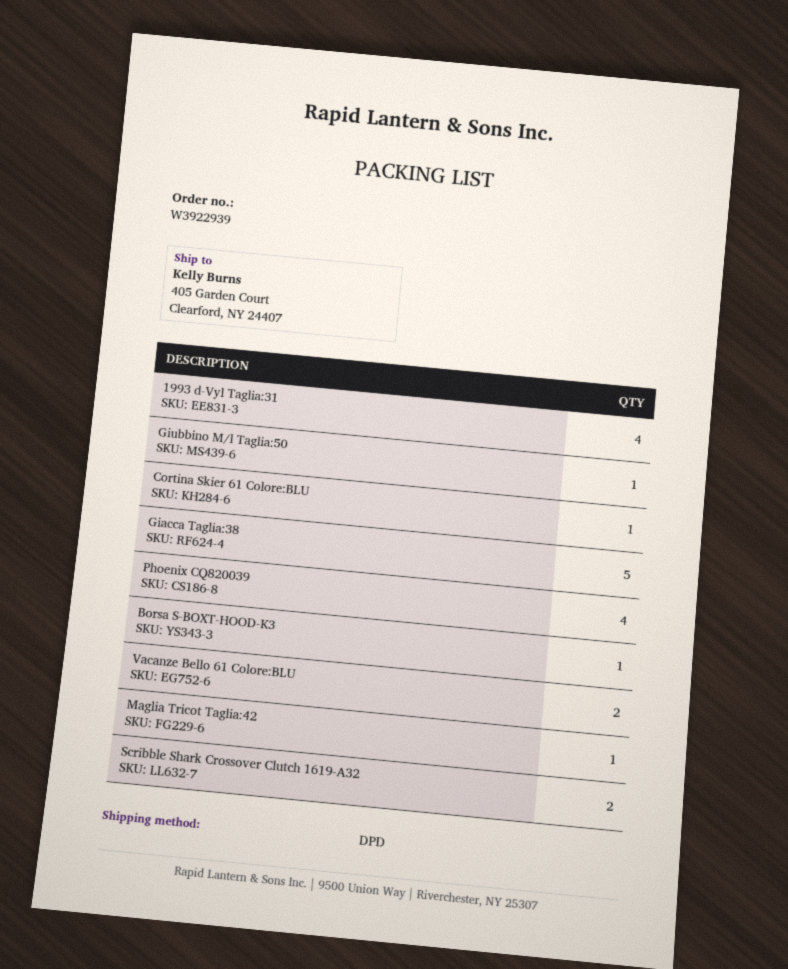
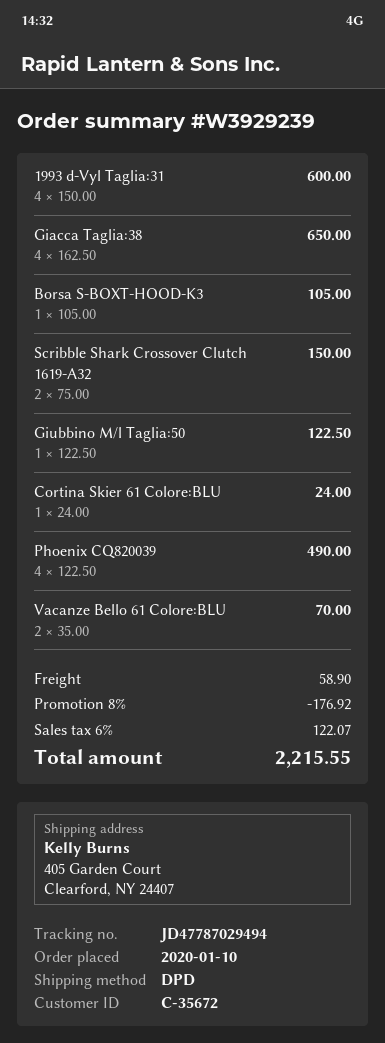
order number: W3922939 -> W3929239
Giacca Taglia:38: 5 -> 4
Maglia Tricot Taglia:42: 1 -> none

